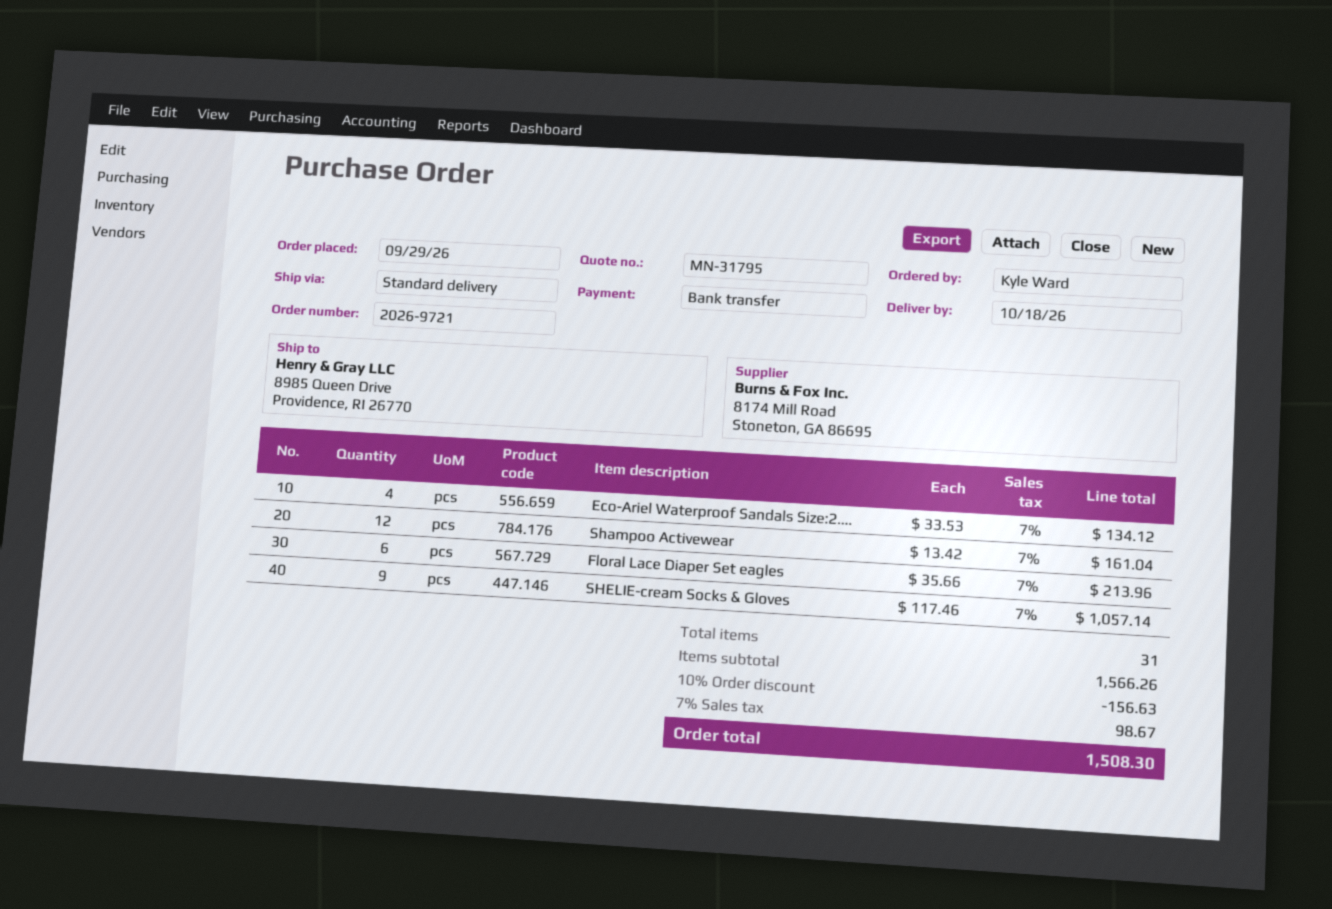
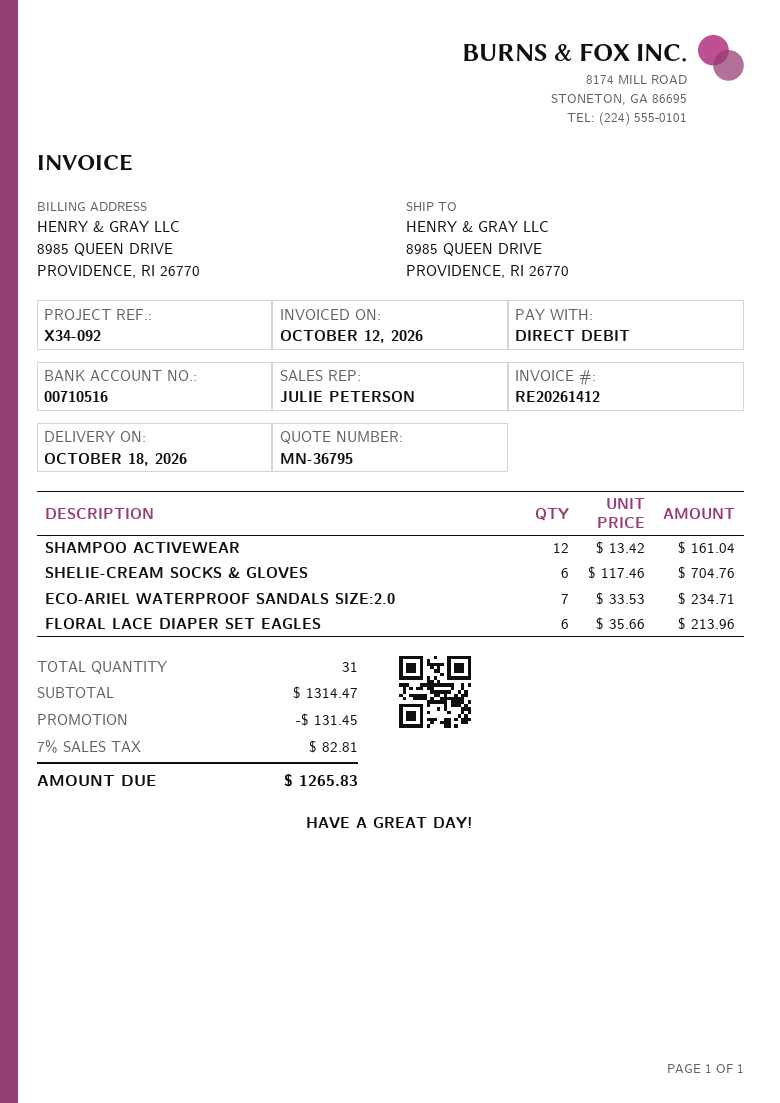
quote number: MN-31795 -> MN-36795
payment method: bank transfer -> direct debit
Eco-Ariel Waterproof Sandals Size:2....: 4 x 33.53 = 134.12 -> 7 x 33.53 = 234.71
SHELIE-cream Socks & Gloves: 9 x 117.46 = 1057.14 -> 6 x 117.46 = 704.76
subtotal: 1566.26 -> 1314.47
discount: 156.63 -> 131.45
tax: 7% = 98.67 -> 7% = 82.81
total: 1508.30 -> 1265.83

